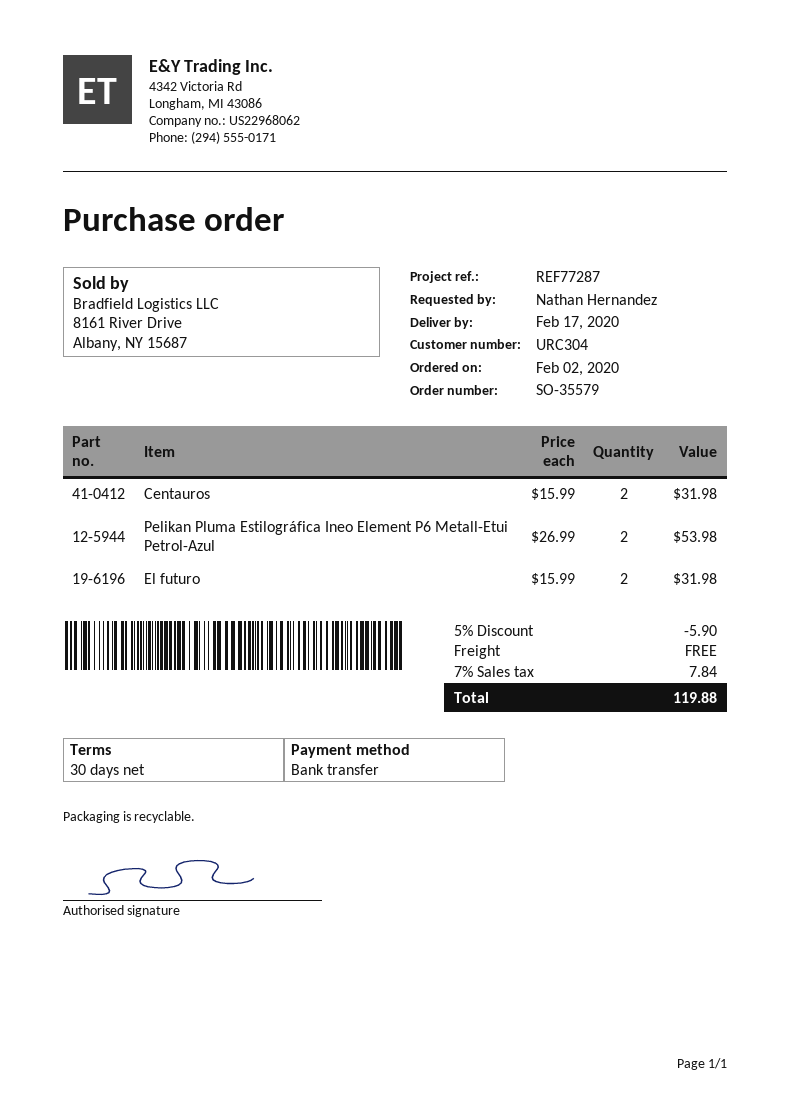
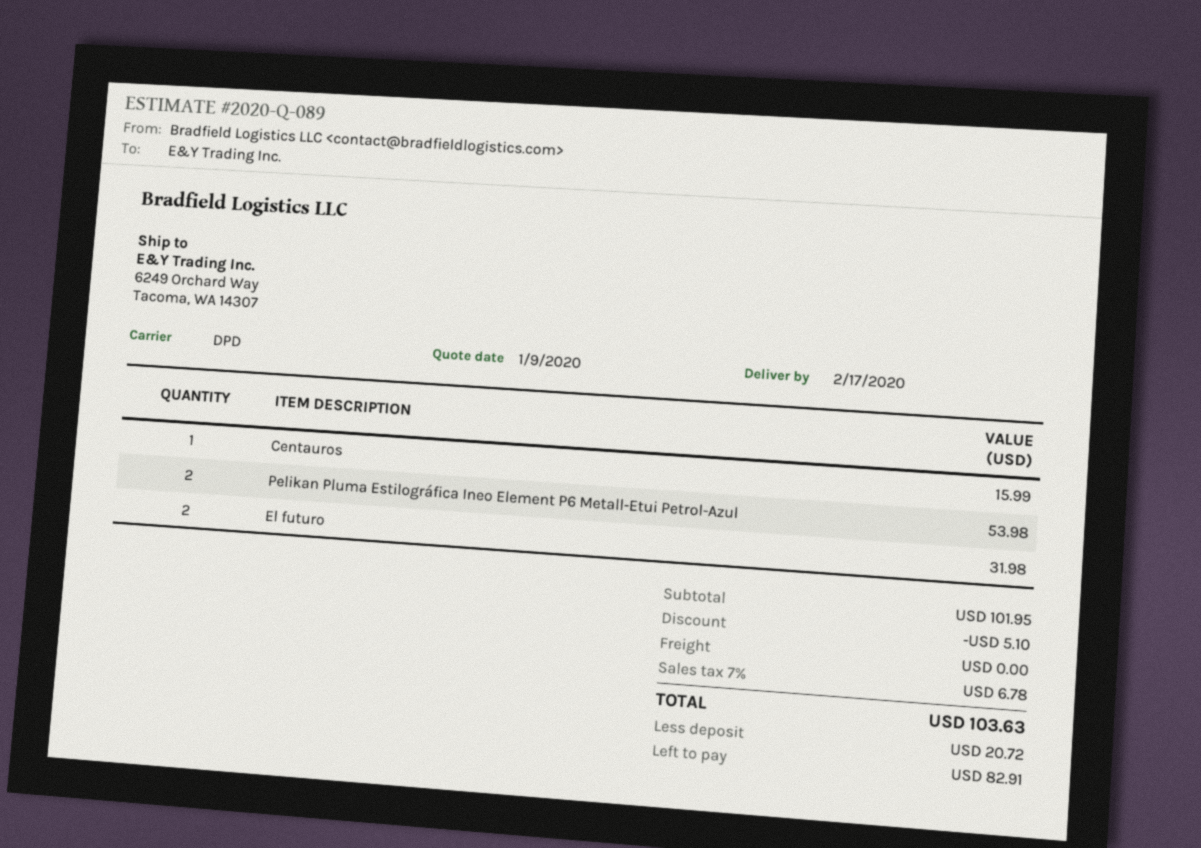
Centauros: 2 for 31.98 -> 1 for 15.99
discount: 5.90 -> 5.10
tax: 7% = 7.84 -> 7% = 6.78
total: 119.88 -> 103.63

